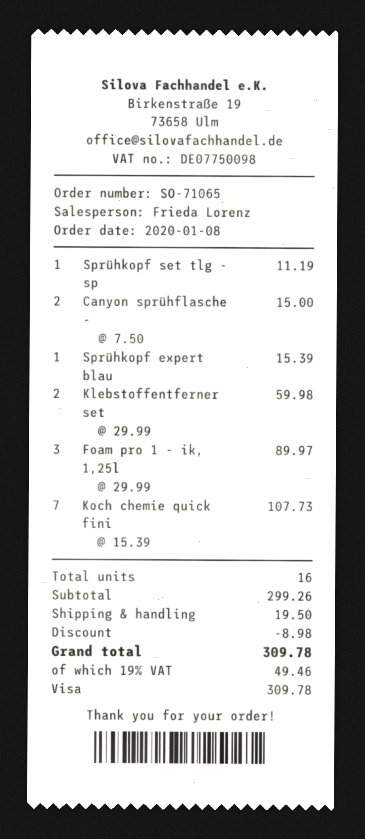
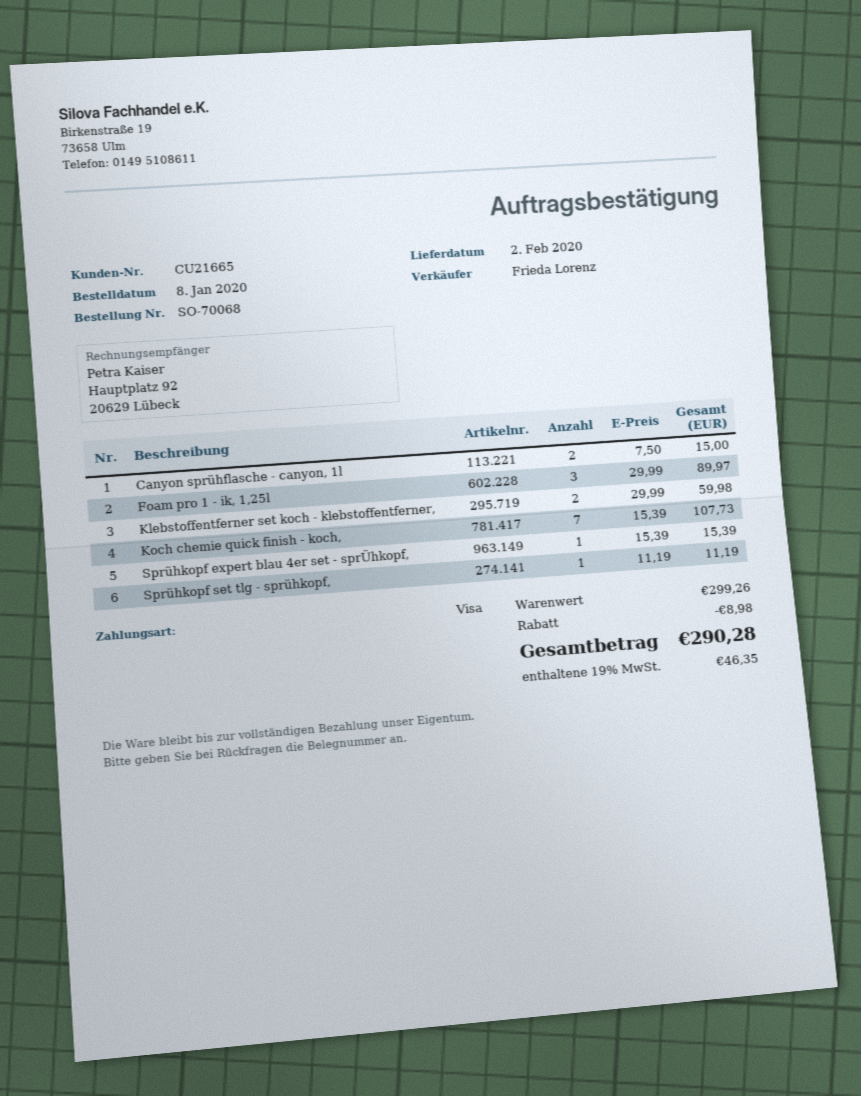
order number: SO-71065 -> SO-70068
shipping: 19.50 -> none
tax: 19% = 49.46 -> 19% = 46.35
total: 309.78 -> 290.28

